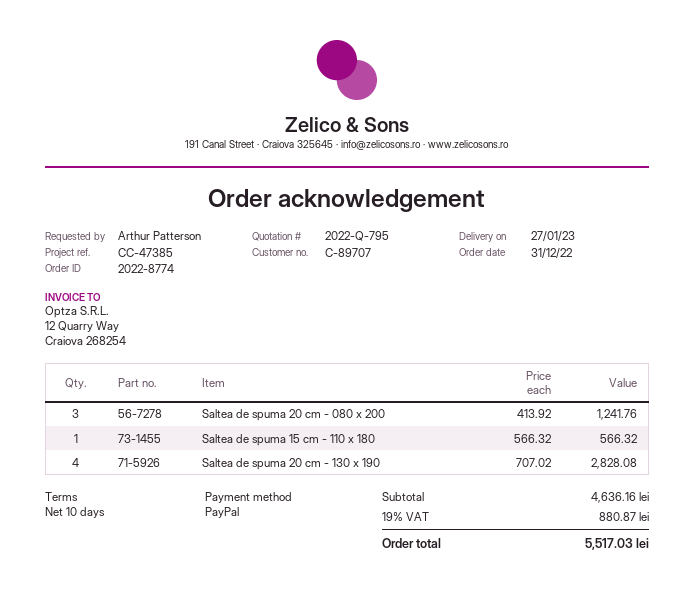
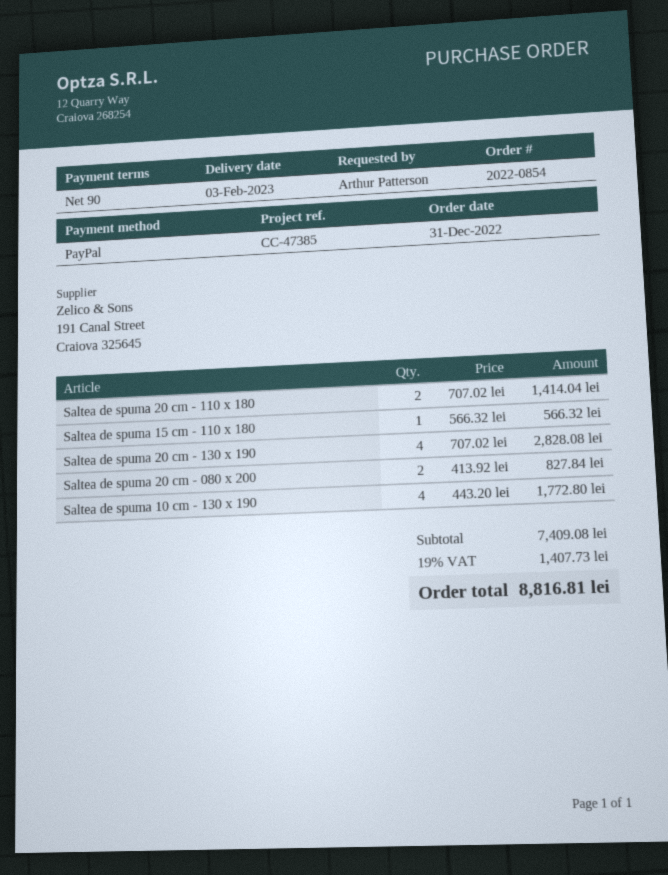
order number: 2022-8774 -> 2022-0854
delivery date: 2023-01-27 -> 2023-02-03
payment terms: 10 days -> 90 days
Saltea de spuma 20 cm - 080 x 200: 3 x 413.92 = 1241.76 -> 2 x 413.92 = 827.84
Saltea de spuma 20 cm - 110 x 180: none -> 2 x 707.02 = 1414.04
Saltea de spuma 10 cm - 130 x 190: none -> 4 x 443.20 = 1772.80
subtotal: 4636.16 -> 7409.08
tax: 19% = 880.87 -> 19% = 1407.73
total: 5517.03 -> 8816.81

